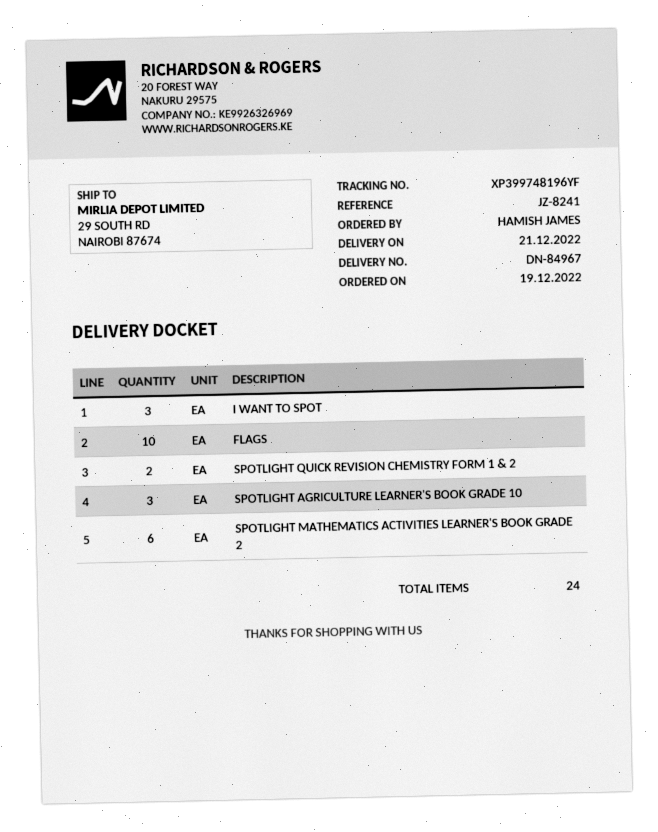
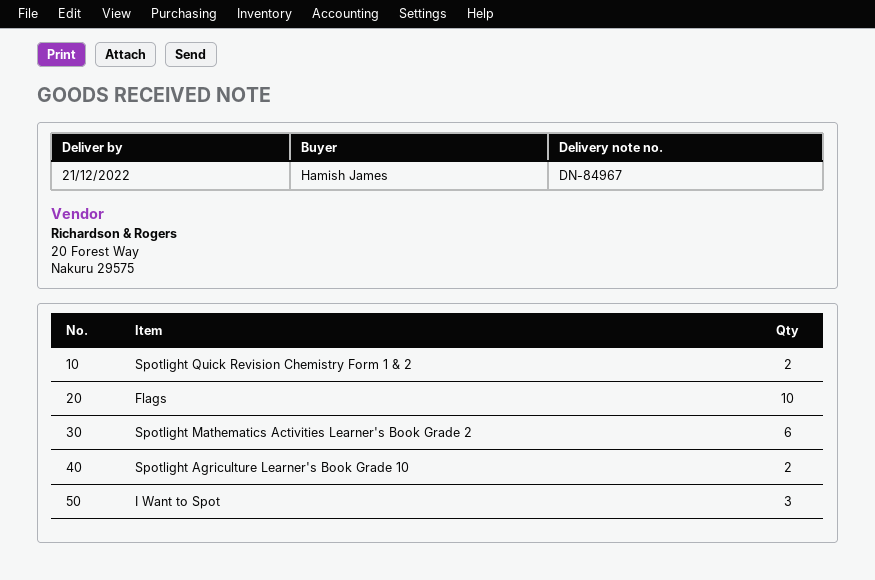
SPOTLIGHT AGRICULTURE LEARNER'S BOOK GRADE 10: 3 -> 2

